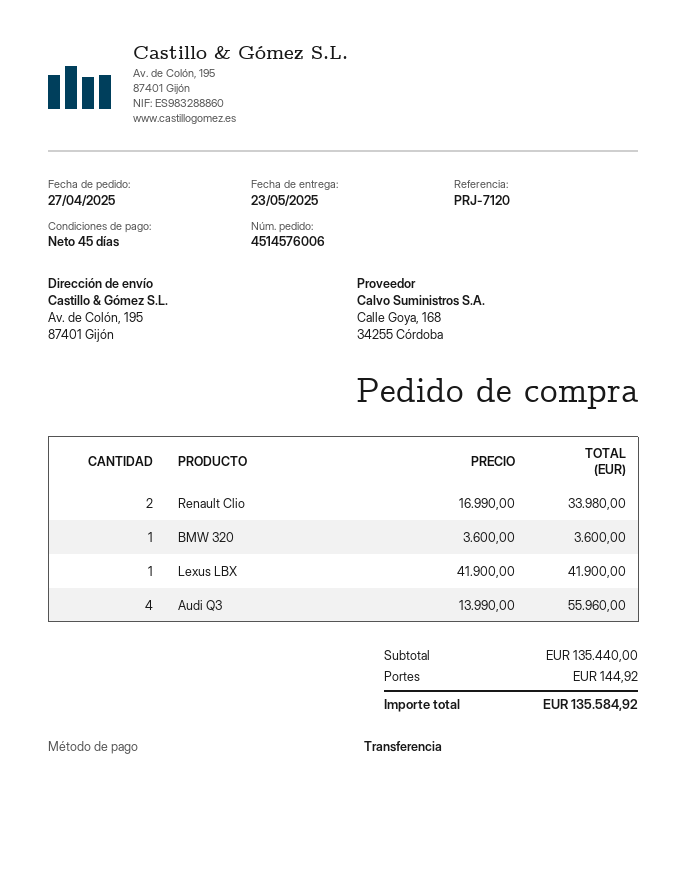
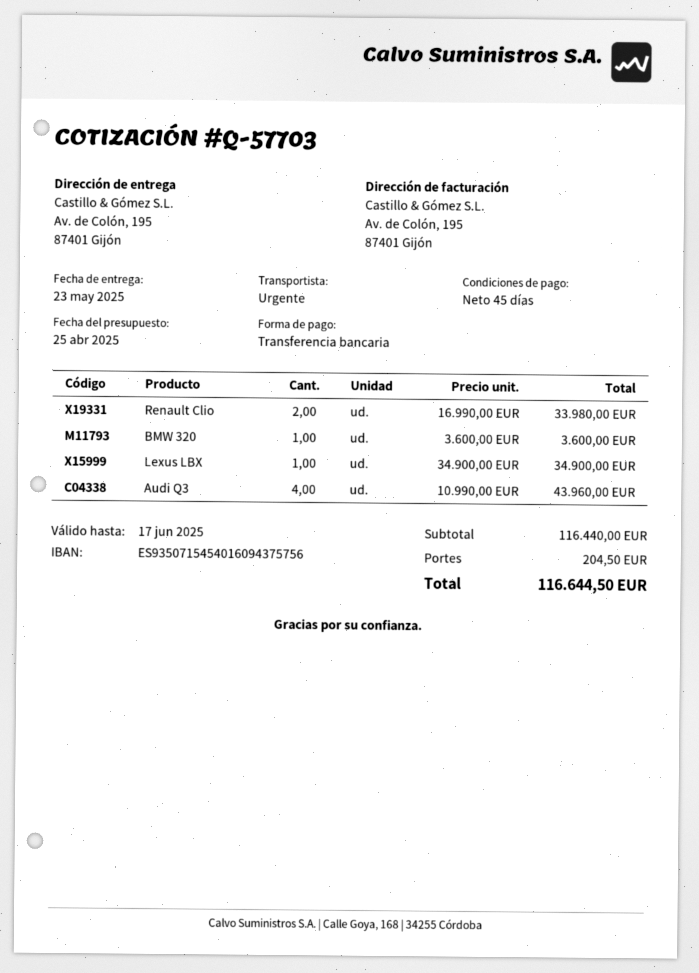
Lexus LBX: 1 x 41900.00 = 41900.00 -> 1 x 34900.00 = 34900.00
Audi Q3: 4 x 13990.00 = 55960.00 -> 4 x 10990.00 = 43960.00
subtotal: 135440.00 -> 116440.00
shipping: 144.92 -> 204.50
total: 135584.92 -> 116644.50

